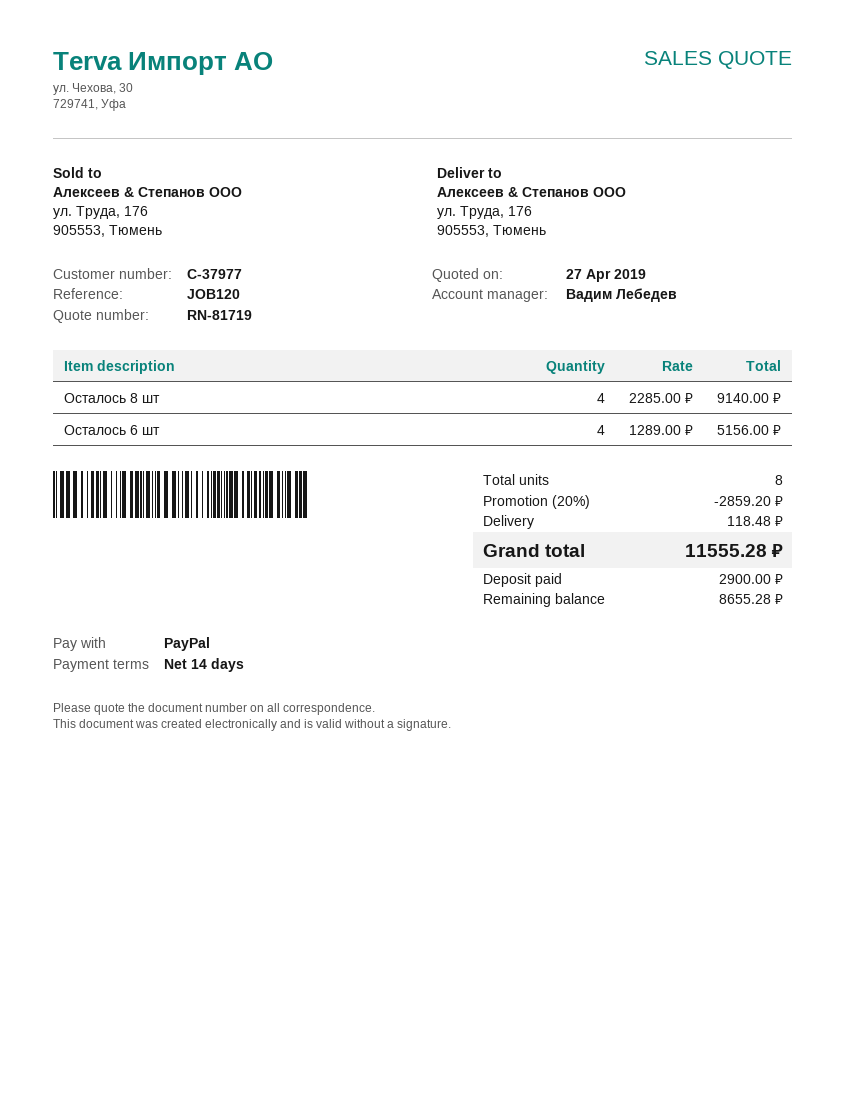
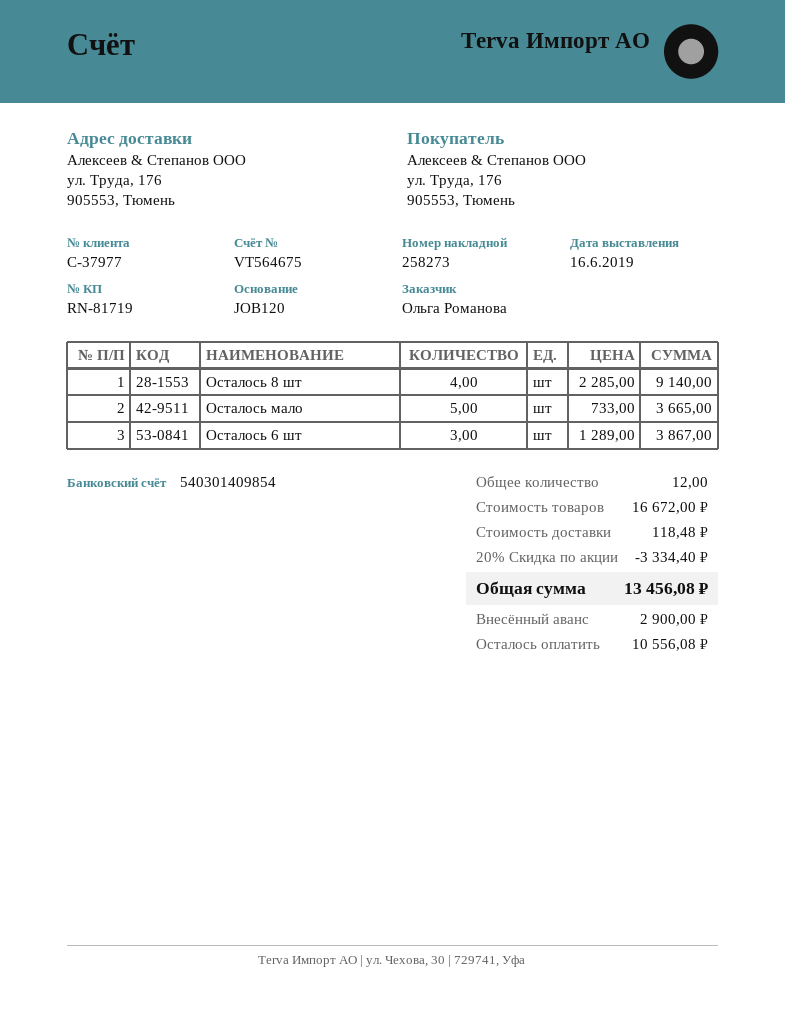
Осталось 6 шт: 4 x 1289.00 = 5156.00 -> 3 x 1289.00 = 3867.00
Осталось мало: none -> 5 x 733.00 = 3665.00
total quantity: 8 -> 12
discount: 20% = 2859.20 -> 20% = 3334.40
total: 11555.28 -> 13456.08
balance: 8655.28 -> 10556.08

